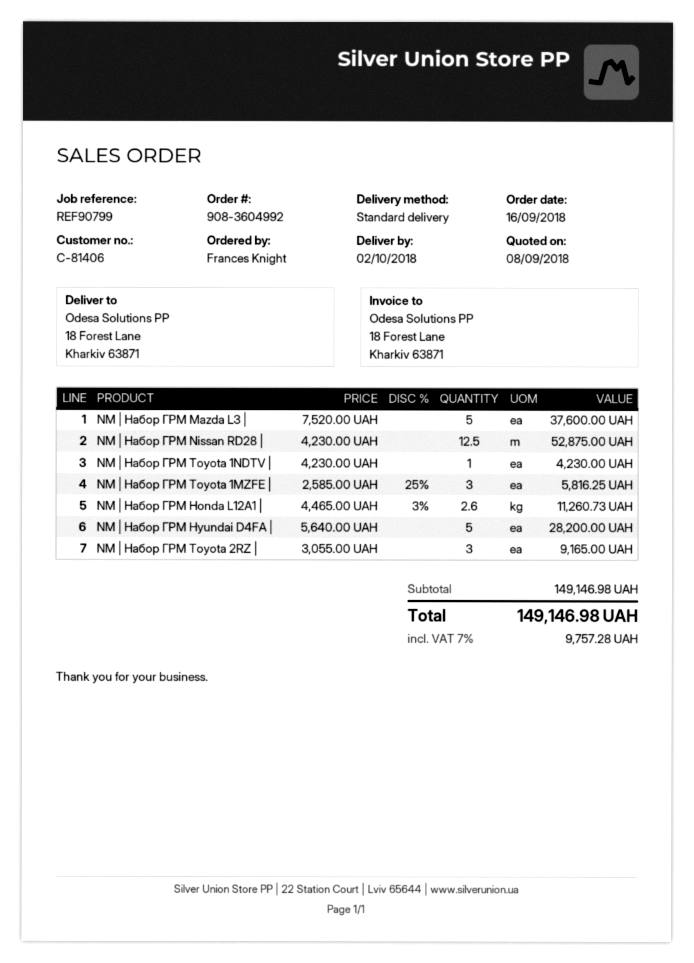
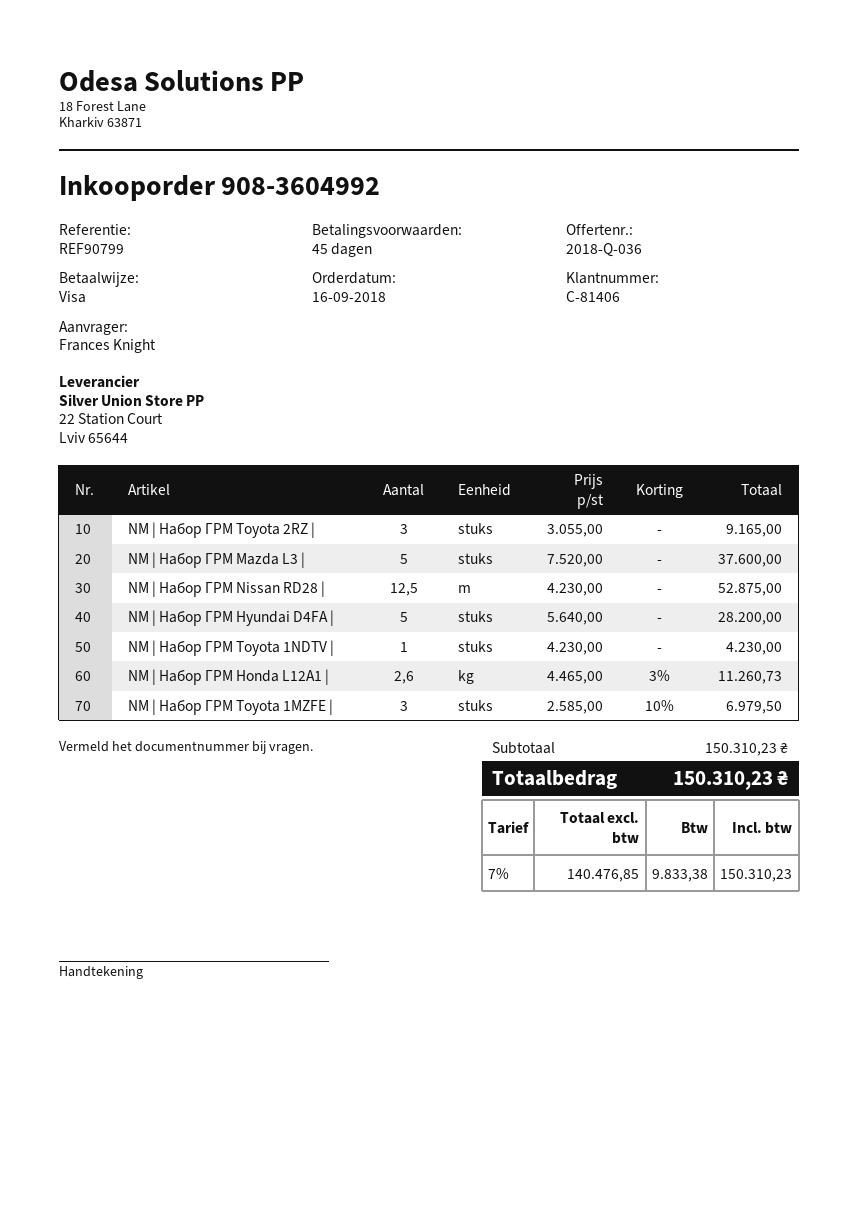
NM | Набор ГРМ Toyota 1MZFE |: 3 x 2585.00 - 25% = 5816.25 -> 3 x 2585.00 - 10% = 6979.50
subtotal: 149146.98 -> 150310.23
tax: 7% = 9757.28 -> 7% = 9833.38
total: 149146.98 -> 150310.23

